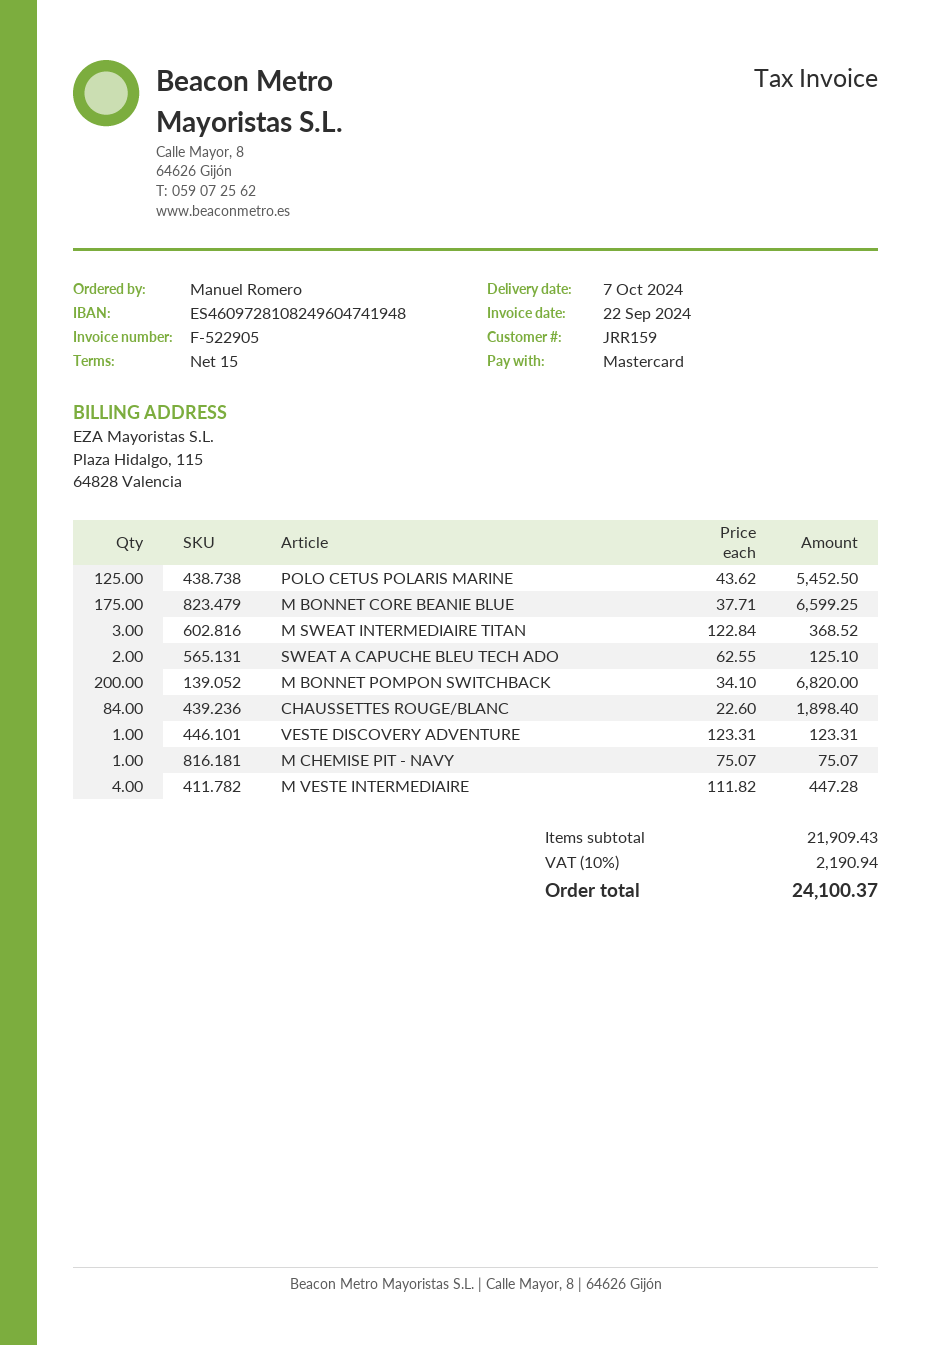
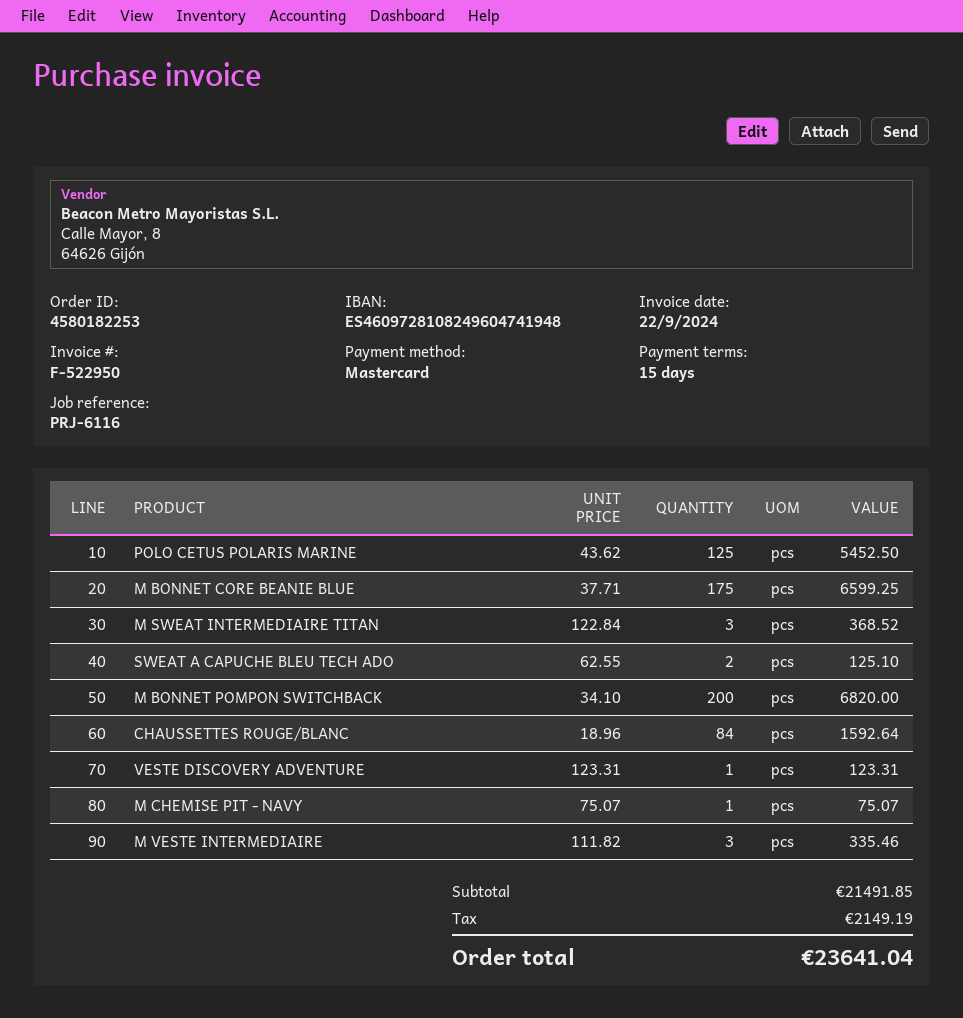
invoice number: F-522905 -> F-522950
CHAUSSETTES ROUGE/BLANC: 84 x 22.60 = 1898.40 -> 84 x 18.96 = 1592.64
M VESTE INTERMEDIAIRE: 4 x 111.82 = 447.28 -> 3 x 111.82 = 335.46
subtotal: 21909.43 -> 21491.85
tax: 2190.94 -> 2149.19
total: 24100.37 -> 23641.04

